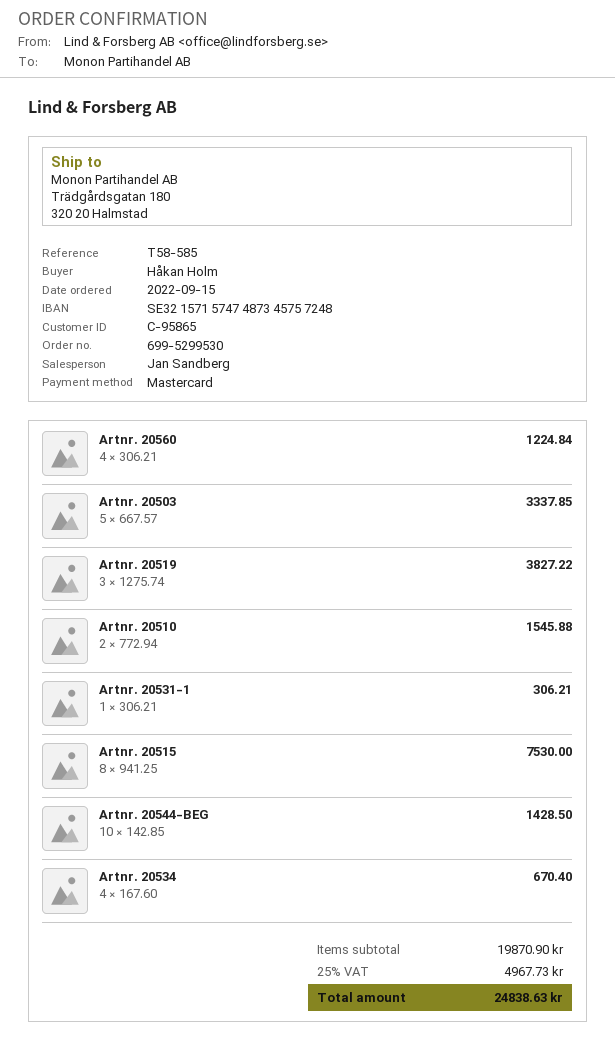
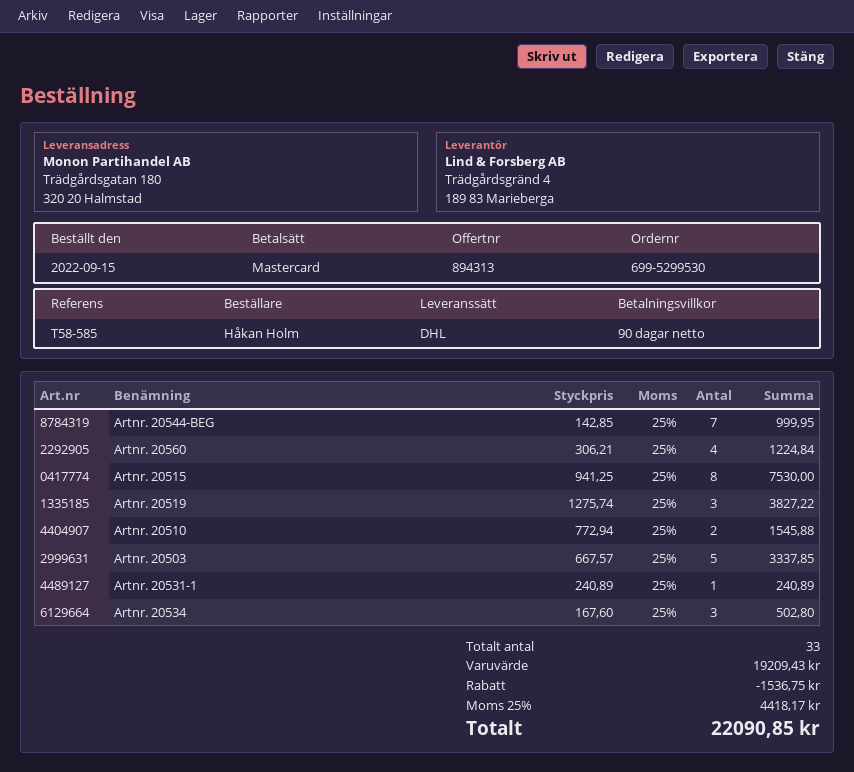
Artnr. 20531-1: 1 x 306.21 = 306.21 -> 1 x 240.89 = 240.89
Artnr. 20544-BEG: 10 x 142.85 = 1428.50 -> 7 x 142.85 = 999.95
Artnr. 20534: 4 x 167.60 = 670.40 -> 3 x 167.60 = 502.80
subtotal: 19870.90 -> 19209.43
discount: none -> 1536.75
tax: 25% = 4967.73 -> 25% = 4418.17
total: 24838.63 -> 22090.85

